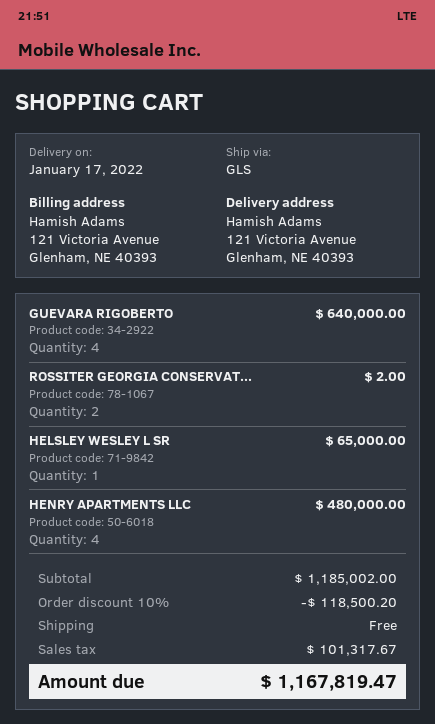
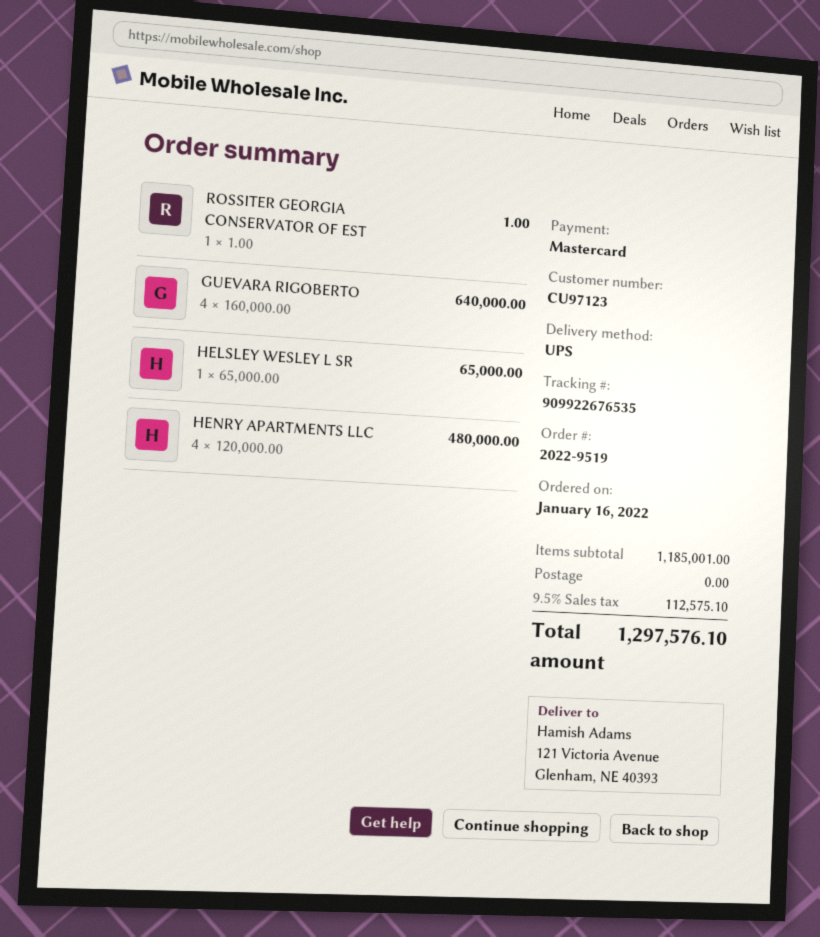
shipping method: GLS -> UPS
ROSSITER GEORGIA CONSERVAT...: 2 for 2.00 -> 1 for 1.00
subtotal: 1185002.00 -> 1185001.00
discount: 10% = 118500.20 -> none
tax: 101317.67 -> 112575.10
total: 1167819.47 -> 1297576.10

